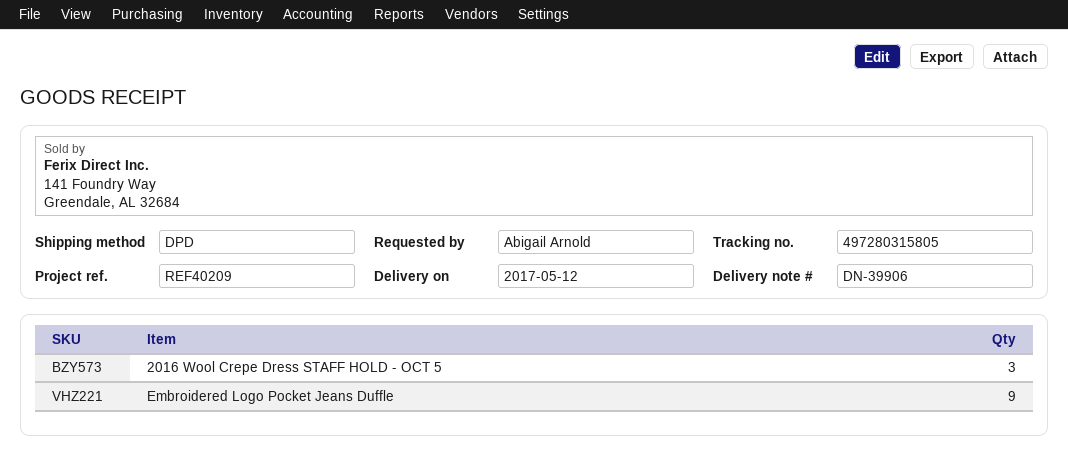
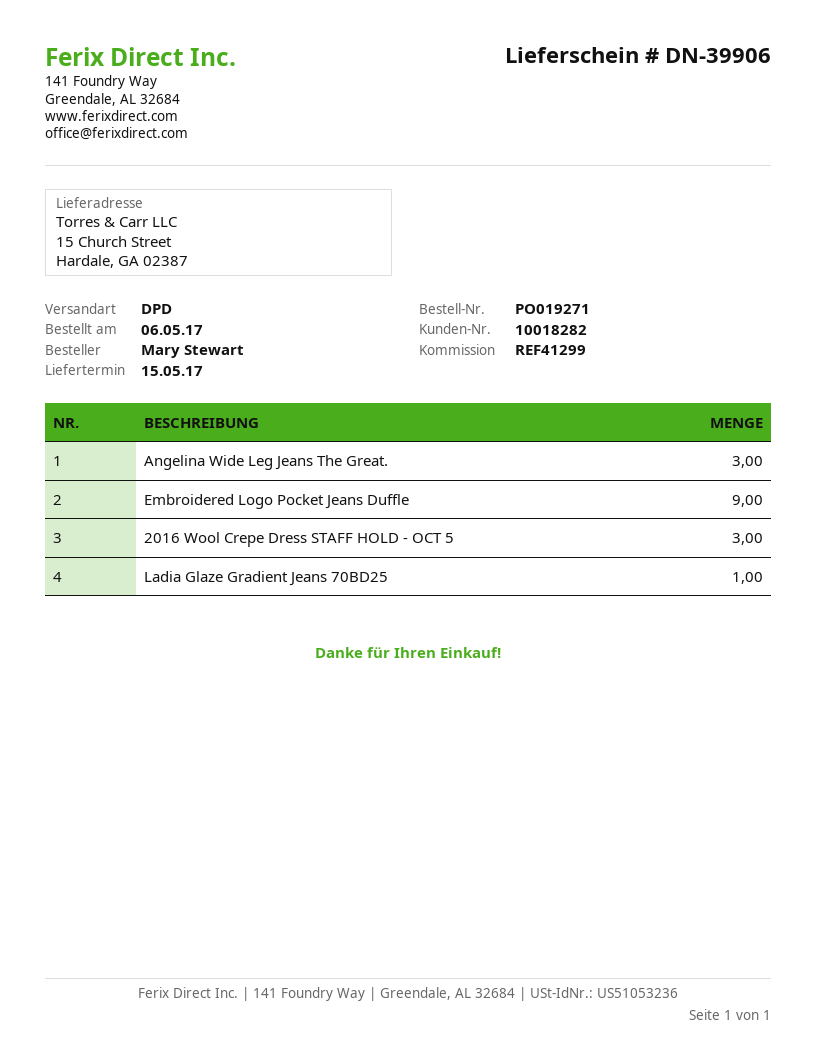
delivery date: 2017-05-12 -> 2017-05-15
reference: REF40209 -> REF41299
ordered by: Abigail Arnold -> Mary Stewart
Angelina Wide Leg Jeans The Great.: none -> 3
Ladia Glaze Gradient Jeans 70BD25: none -> 1

